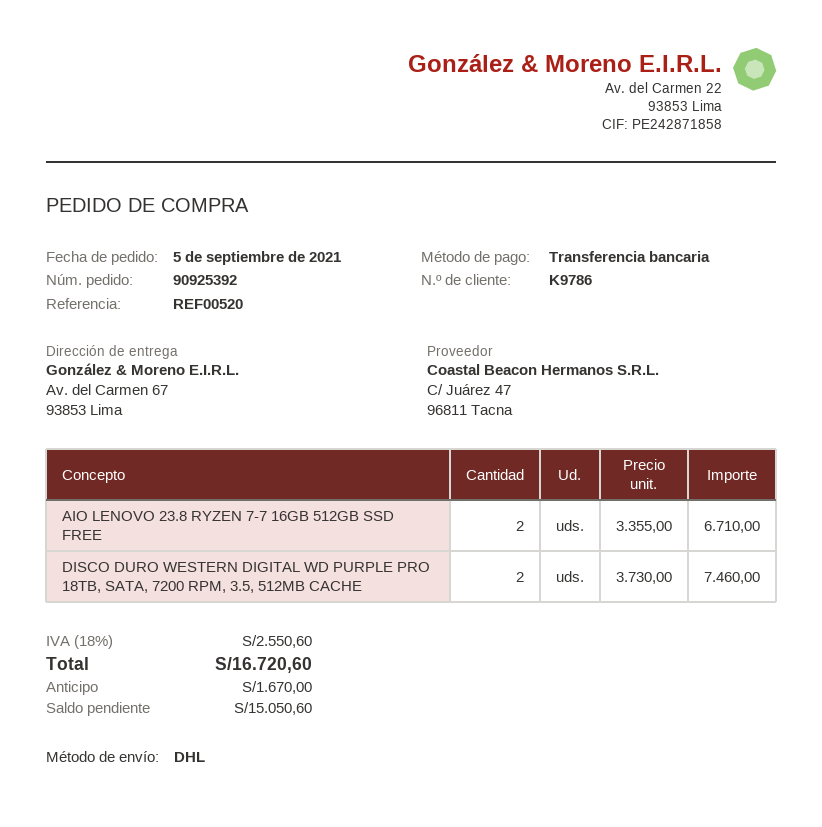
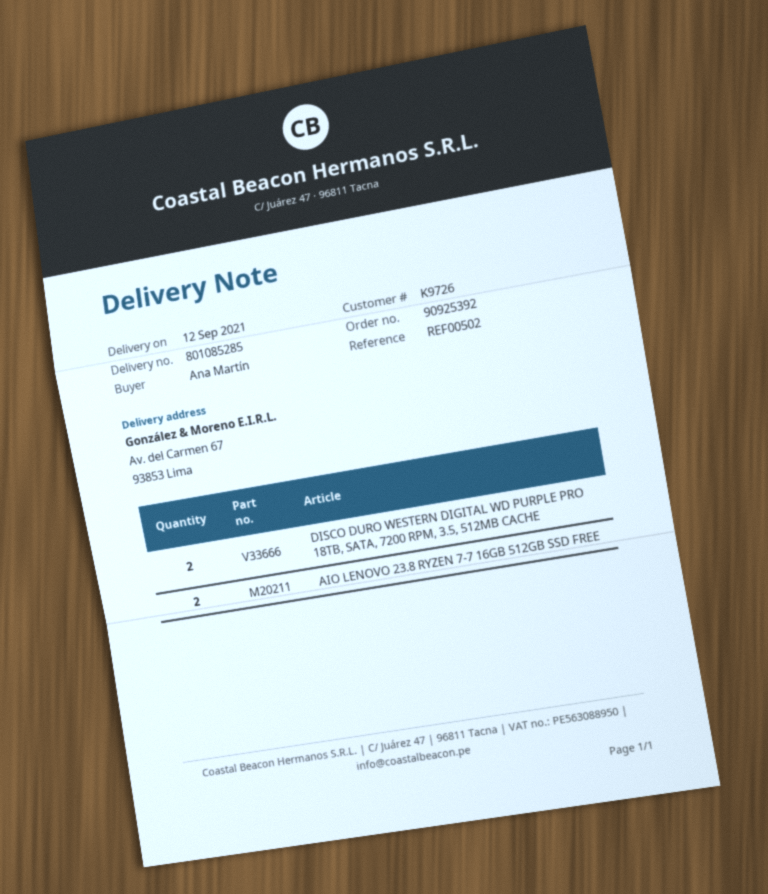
customer number: K9786 -> K9726
reference: REF00520 -> REF00502

